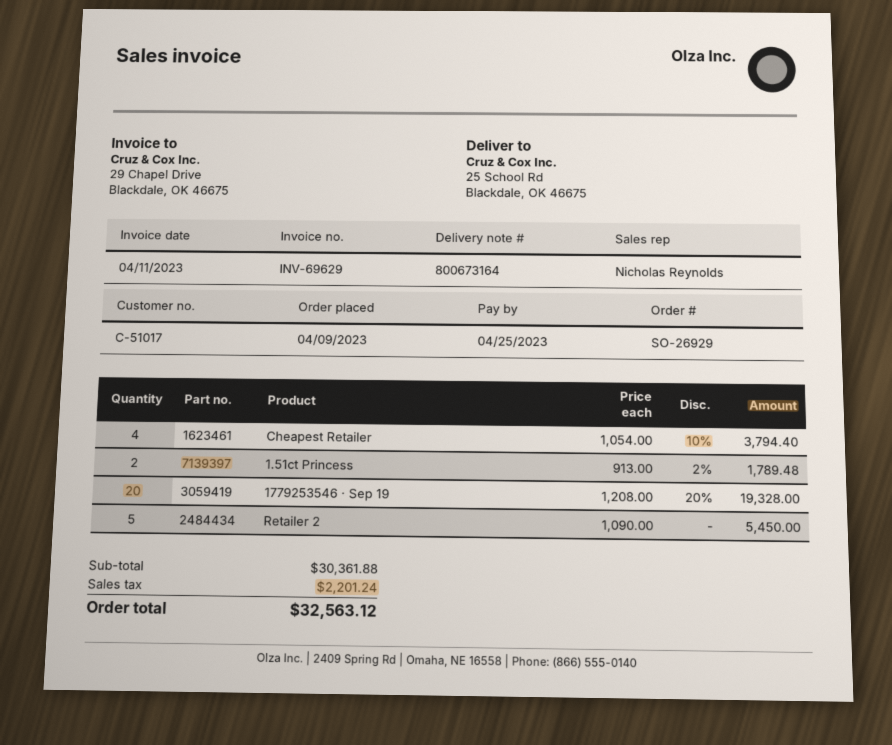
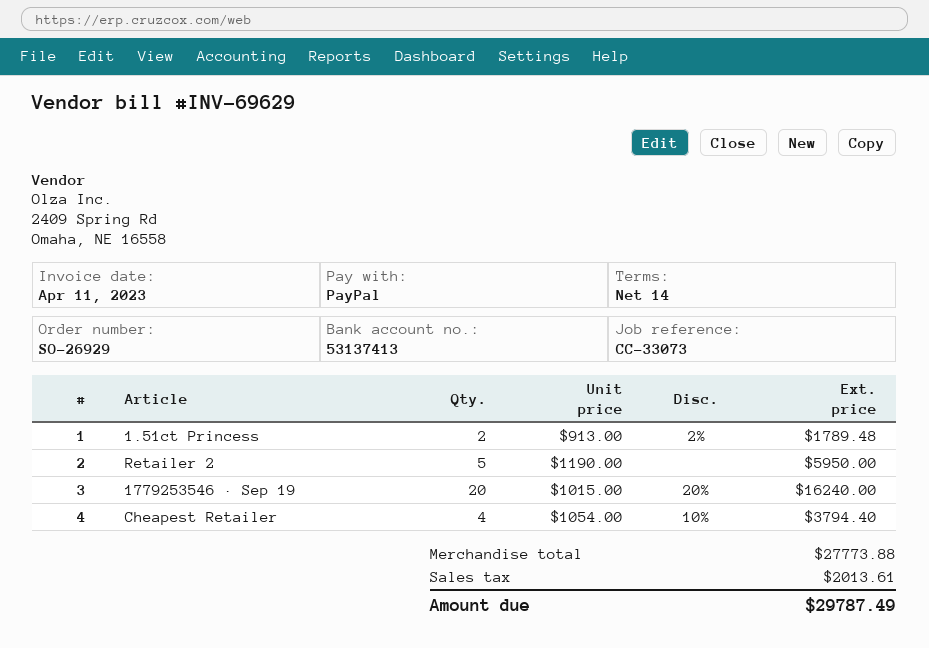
1779253546 · Sep 19: 20 x 1208.00 - 20% = 19328.00 -> 20 x 1015.00 - 20% = 16240.00
Retailer 2: 5 x 1090.00 = 5450.00 -> 5 x 1190.00 = 5950.00
subtotal: 30361.88 -> 27773.88
tax: 2201.24 -> 2013.61
total: 32563.12 -> 29787.49

